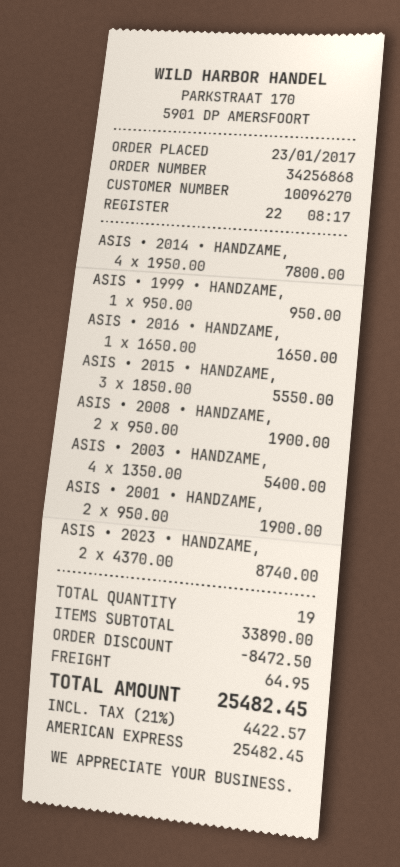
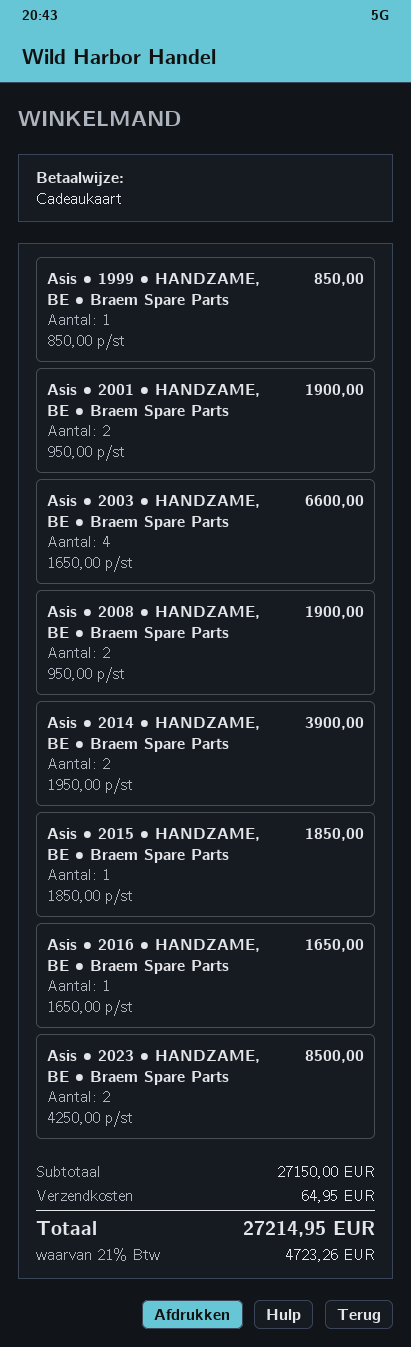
payment method: American Express -> gift card
ASIS • 2014 • HANDZAME,: 4 x 1950.00 = 7800.00 -> 2 x 1950.00 = 3900.00
ASIS • 1999 • HANDZAME,: 1 x 950.00 = 950.00 -> 1 x 850.00 = 850.00
ASIS • 2015 • HANDZAME,: 3 x 1850.00 = 5550.00 -> 1 x 1850.00 = 1850.00
ASIS • 2003 • HANDZAME,: 4 x 1350.00 = 5400.00 -> 4 x 1650.00 = 6600.00
ASIS • 2023 • HANDZAME,: 2 x 4370.00 = 8740.00 -> 2 x 4250.00 = 8500.00
subtotal: 33890.00 -> 27150.00
discount: 8472.50 -> none
tax: 21% = 4422.57 -> 21% = 4723.26
total: 25482.45 -> 27214.95

